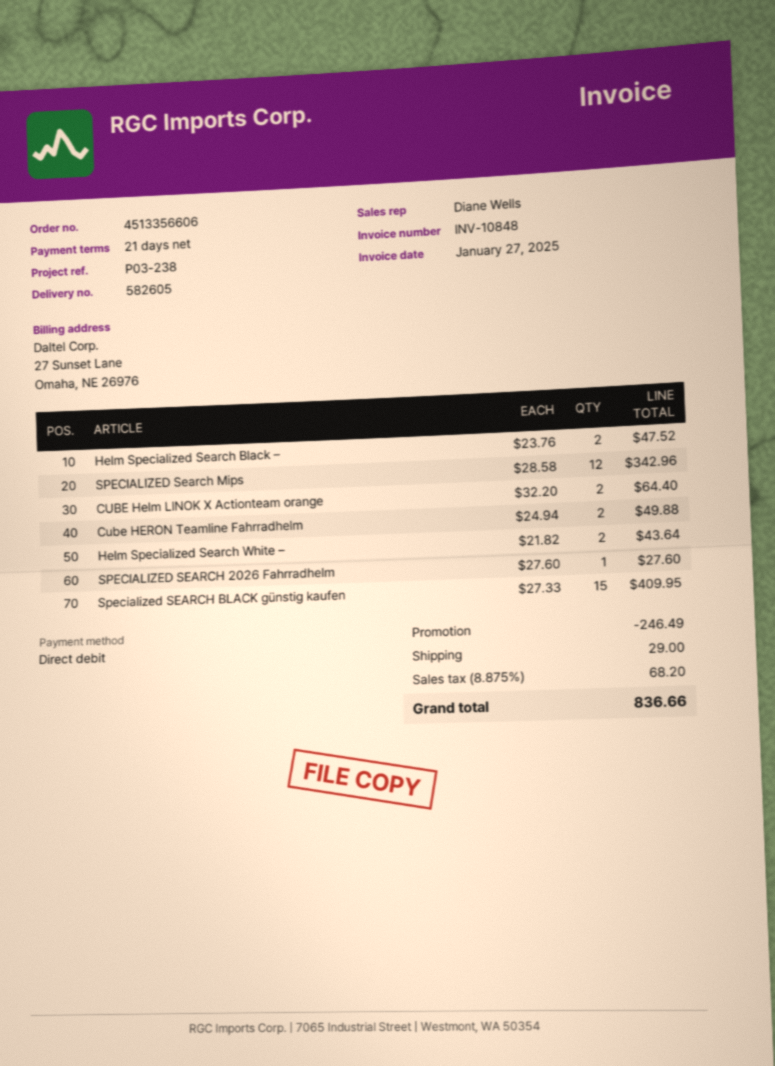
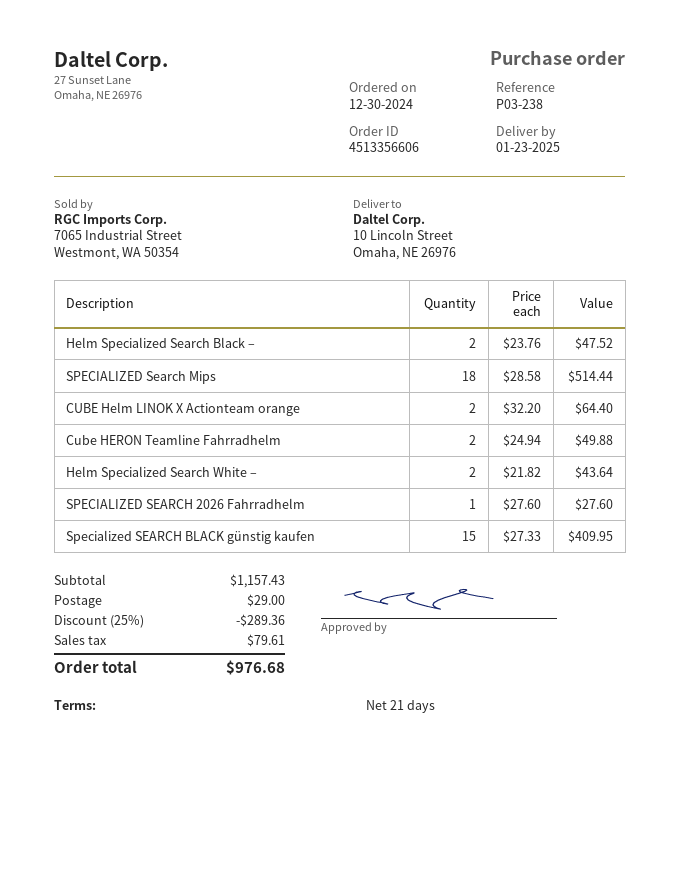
SPECIALIZED Search Mips: 12 x 28.58 = 342.96 -> 18 x 28.58 = 514.44
discount: 246.49 -> 289.36
tax: 68.20 -> 79.61
total: 836.66 -> 976.68

